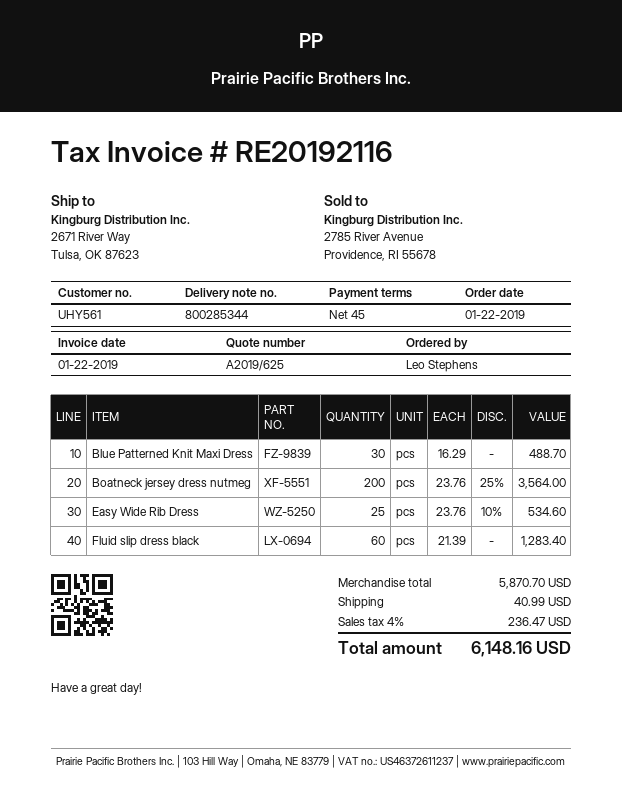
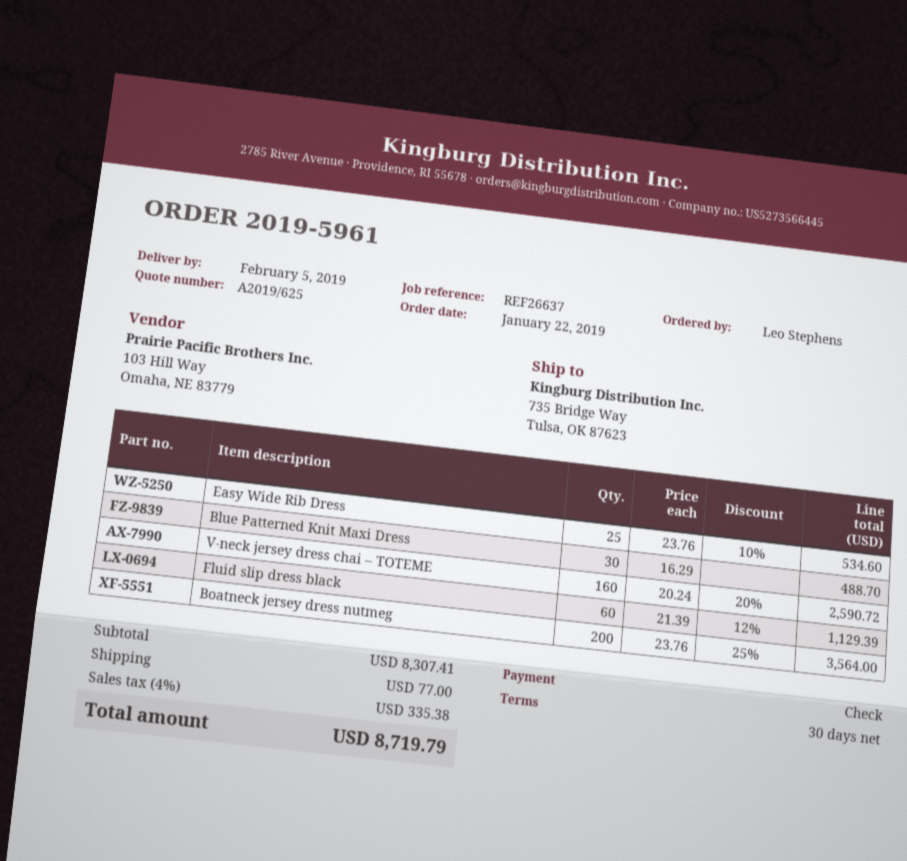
payment terms: 45 days -> 30 days
ship to: 2671 River Way, Tulsa, OK 87623 -> 735 Bridge Way, Tulsa, OK 87623
Fluid slip dress black: 60 x 21.39 = 1283.40 -> 60 x 21.39 - 12% = 1129.39
V-neck jersey dress chai – TOTEME: none -> 160 x 20.24 - 20% = 2590.72
subtotal: 5870.70 -> 8307.41
shipping: 40.99 -> 77.00
tax: 4% = 236.47 -> 4% = 335.38
total: 6148.16 -> 8719.79

